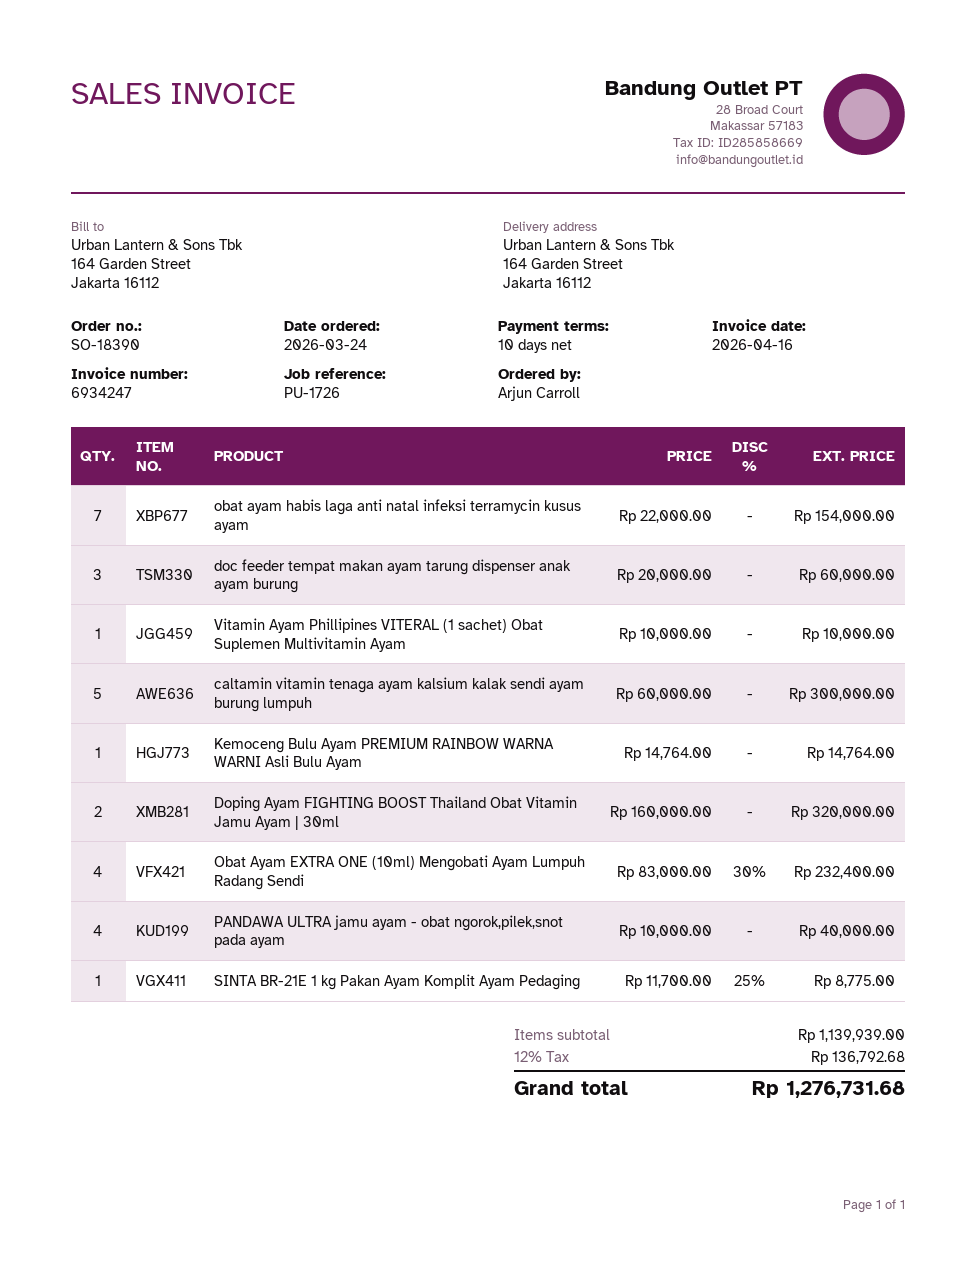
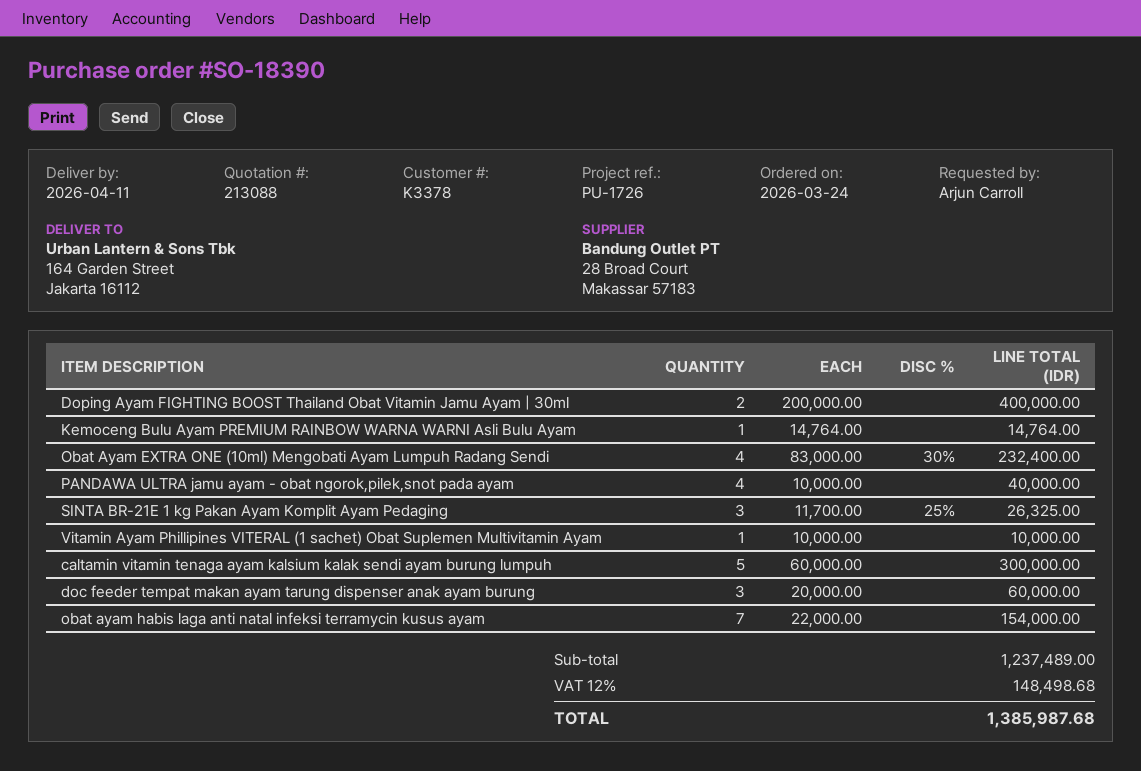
Doping Ayam FIGHTING BOOST Thailand Obat Vitamin Jamu Ayam | 30ml: 2 x 160000.00 = 320000.00 -> 2 x 200000.00 = 400000.00
SINTA BR-21E 1 kg Pakan Ayam Komplit Ayam Pedaging: 1 x 11700.00 - 25% = 8775.00 -> 3 x 11700.00 - 25% = 26325.00
subtotal: 1139939.00 -> 1237489.00
tax: 12% = 136792.68 -> 12% = 148498.68
total: 1276731.68 -> 1385987.68

